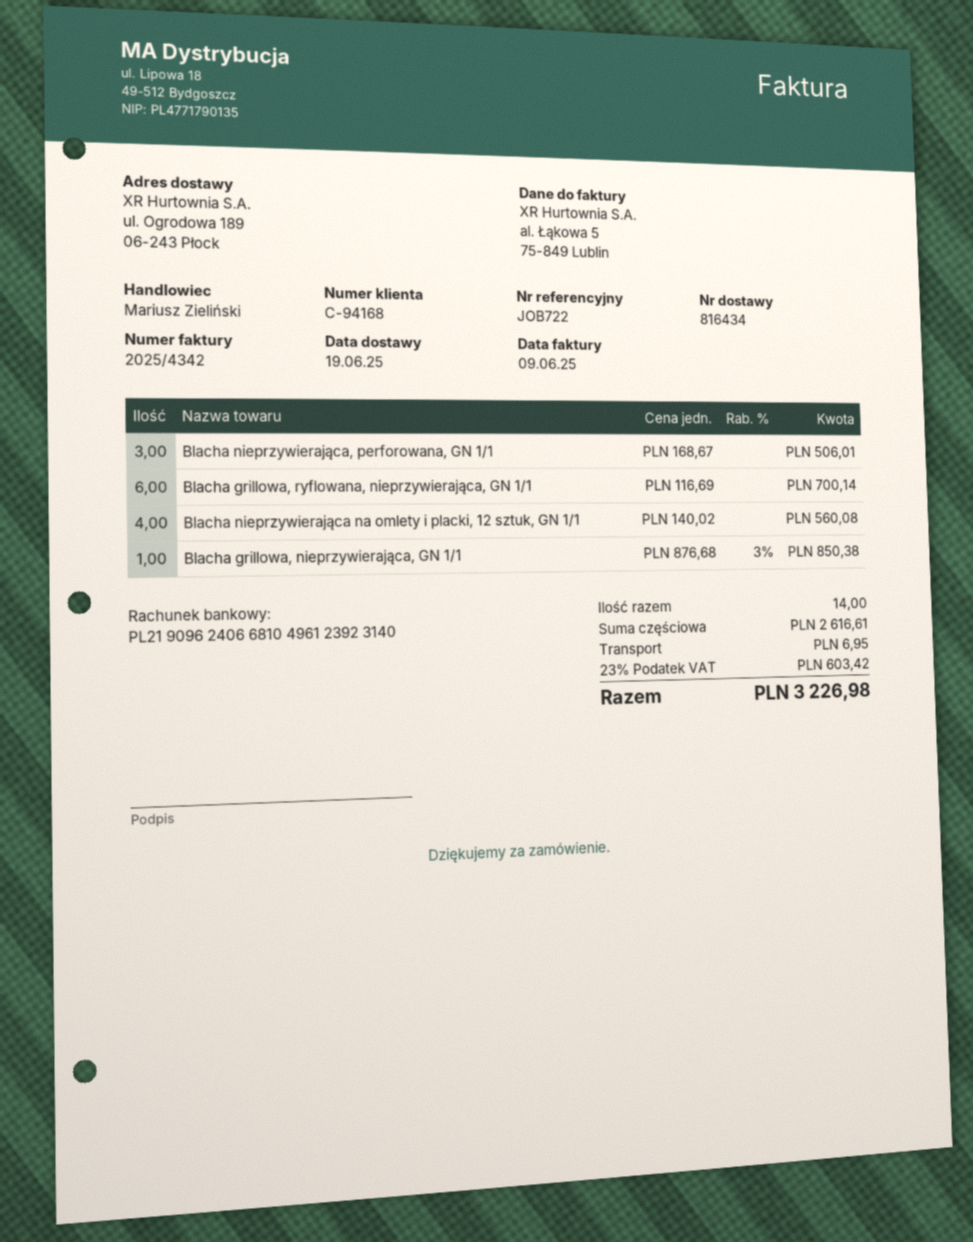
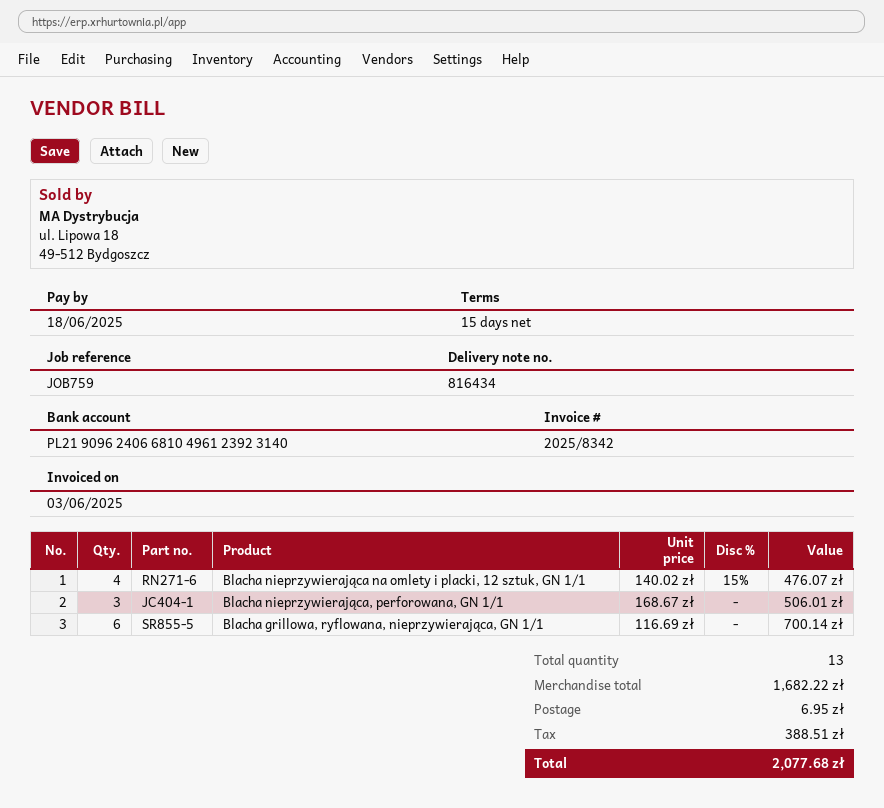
invoice number: 2025/4342 -> 2025/8342
invoice date: 2025-06-09 -> 2025-06-03
reference: JOB722 -> JOB759
Blacha nieprzywierająca na omlety i placki, 12 sztuk, GN 1/1: 4 x 140.02 = 560.08 -> 4 x 140.02 - 15% = 476.07
Blacha grillowa, nieprzywierająca, GN 1/1: 1 x 876.68 - 3% = 850.38 -> none
total quantity: 14 -> 13
subtotal: 2616.61 -> 1682.22
tax: 603.42 -> 388.51
total: 3226.98 -> 2077.68

